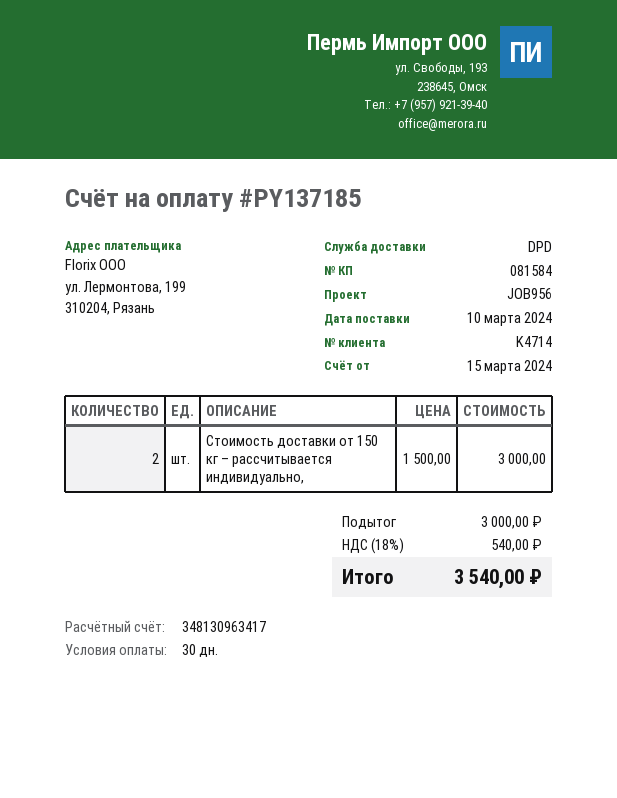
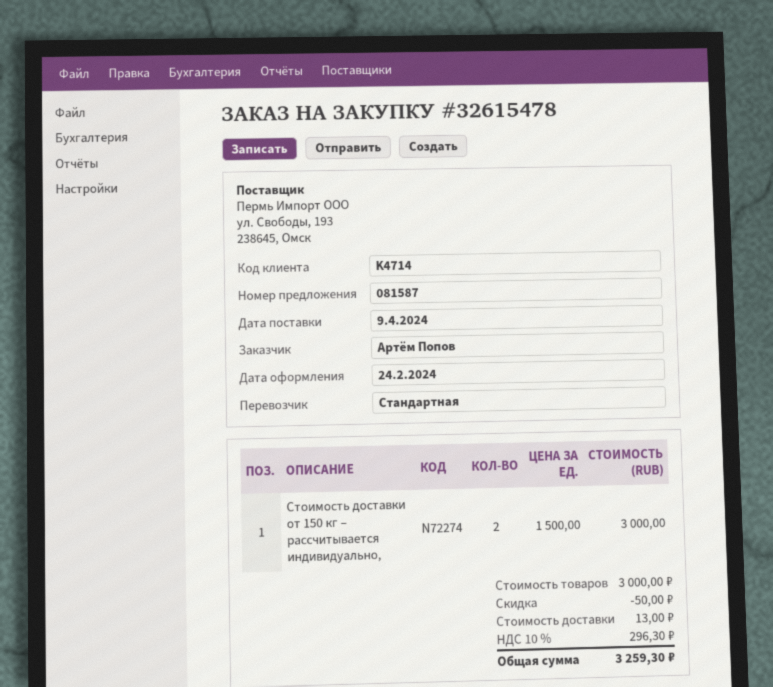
quote number: 081584 -> 081587
delivery date: 2024-03-10 -> 2024-04-09
shipping method: DPD -> standard
discount: none -> 50.00
shipping: none -> 13.00
tax: 18% = 540.00 -> 10% = 296.30
total: 3540.00 -> 3259.30

